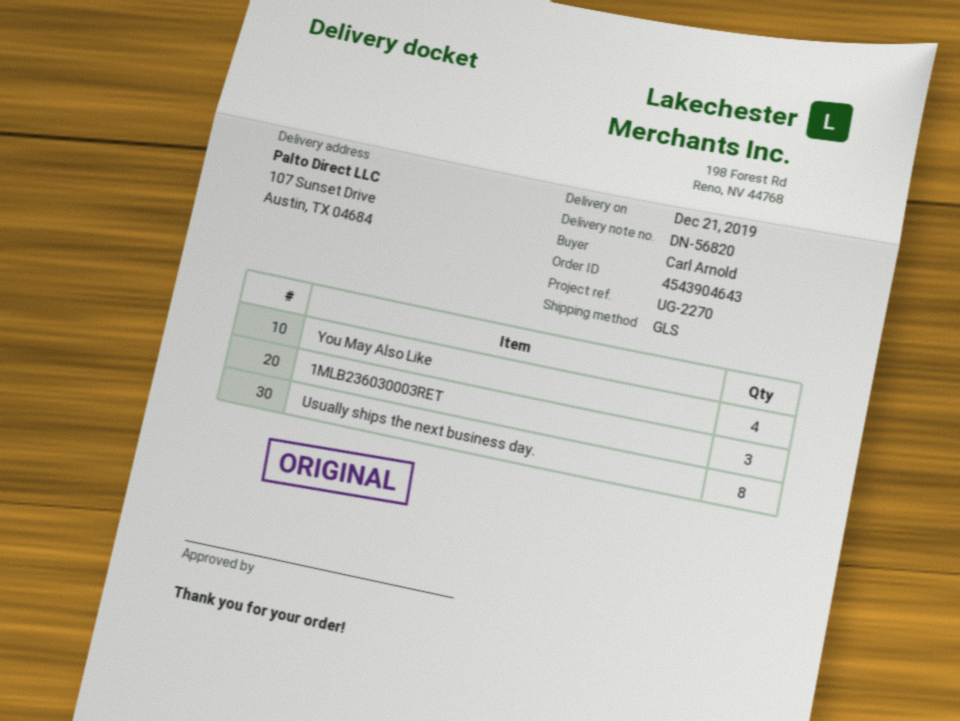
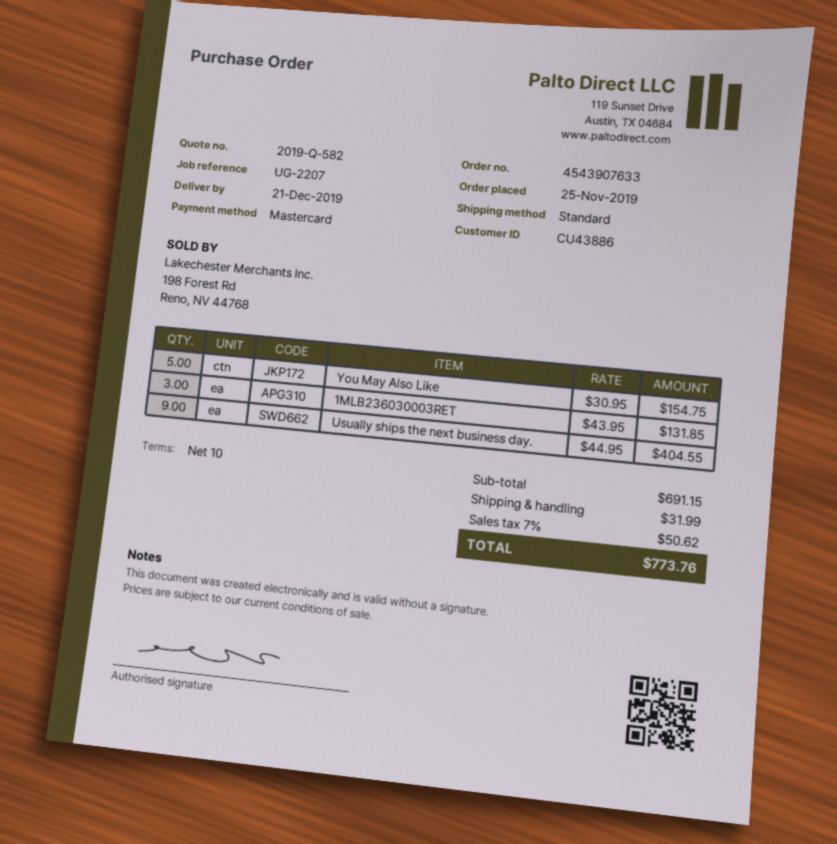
order number: 4543904643 -> 4543907633
reference: UG-2270 -> UG-2207
shipping method: GLS -> standard
You May Also Like: 4 -> 5
Usually ships the next business day.: 8 -> 9

